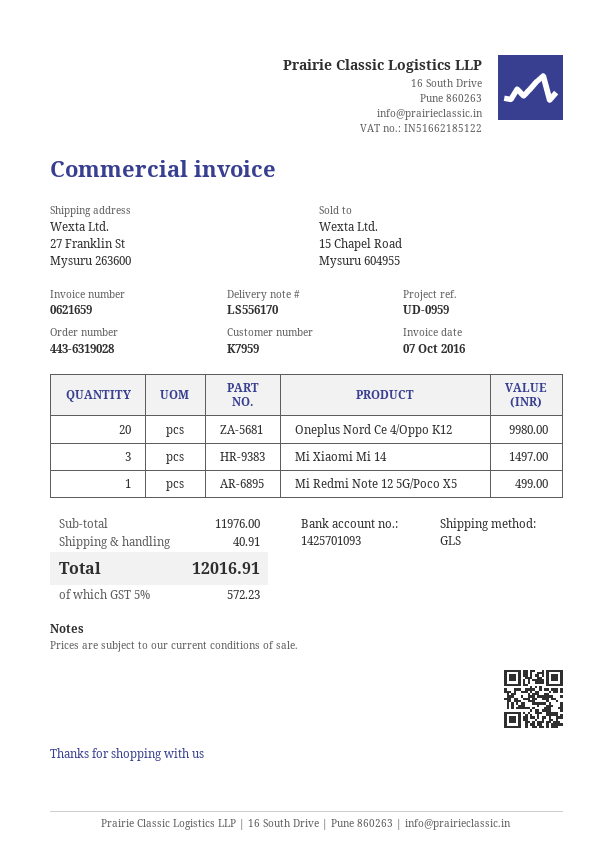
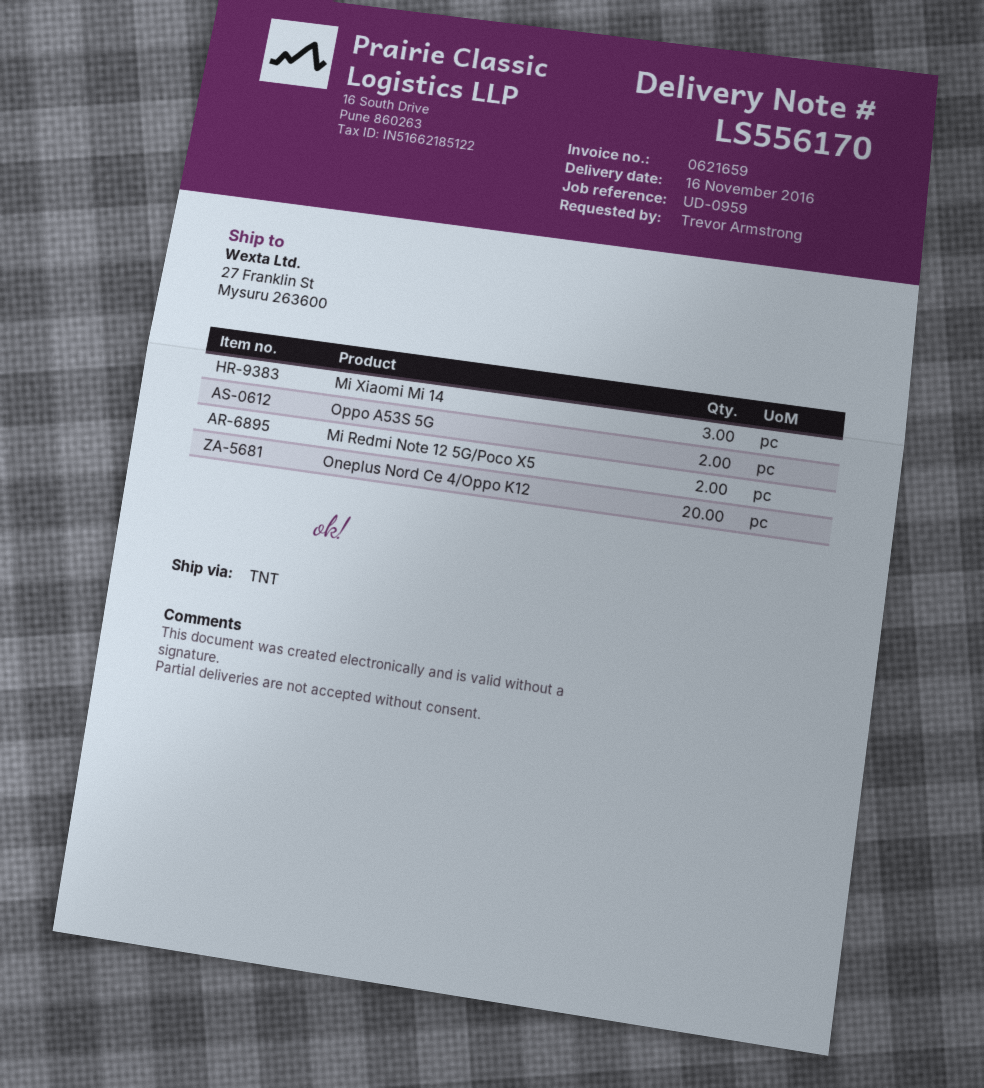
shipping method: GLS -> TNT
Mi Redmi Note 12 5G/Poco X5: 1 -> 2
Oppo A53S 5G: none -> 2

